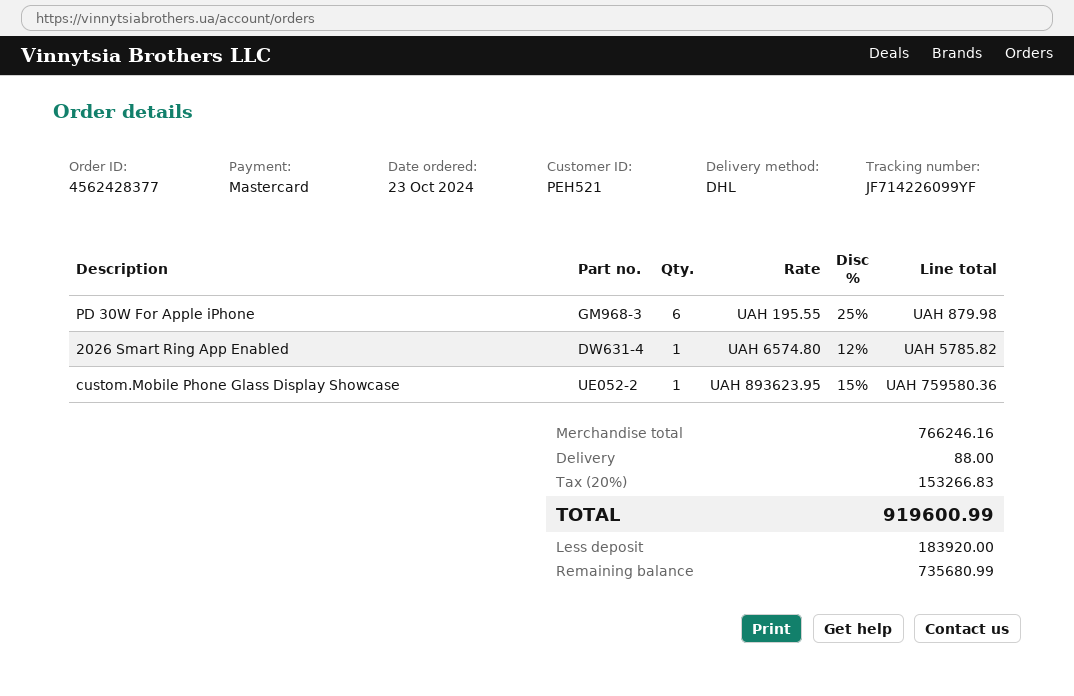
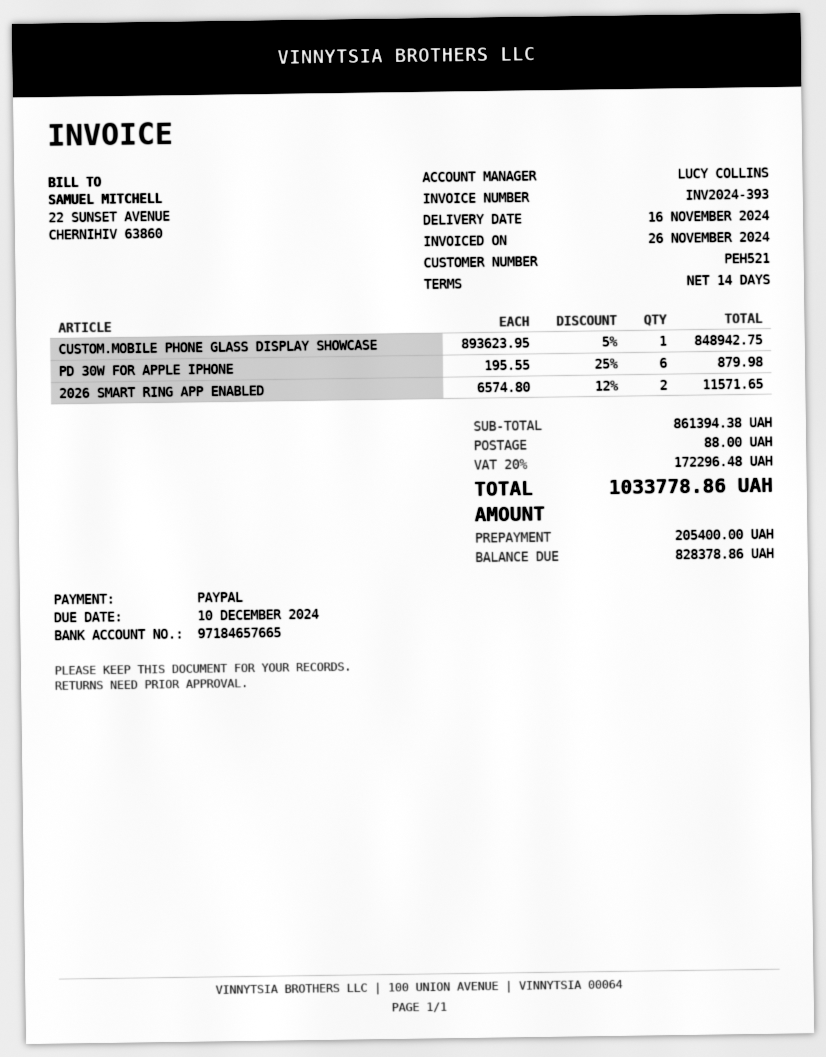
payment method: Mastercard -> PayPal
2026 Smart Ring App Enabled: 1 x 6574.80 - 12% = 5785.82 -> 2 x 6574.80 - 12% = 11571.65
custom.Mobile Phone Glass Display Showcase: 1 x 893623.95 - 15% = 759580.36 -> 1 x 893623.95 - 5% = 848942.75
subtotal: 766246.16 -> 861394.38
tax: 20% = 153266.83 -> 20% = 172296.48
total: 919600.99 -> 1033778.86
deposit: 183920.00 -> 205400.00
balance: 735680.99 -> 828378.86

